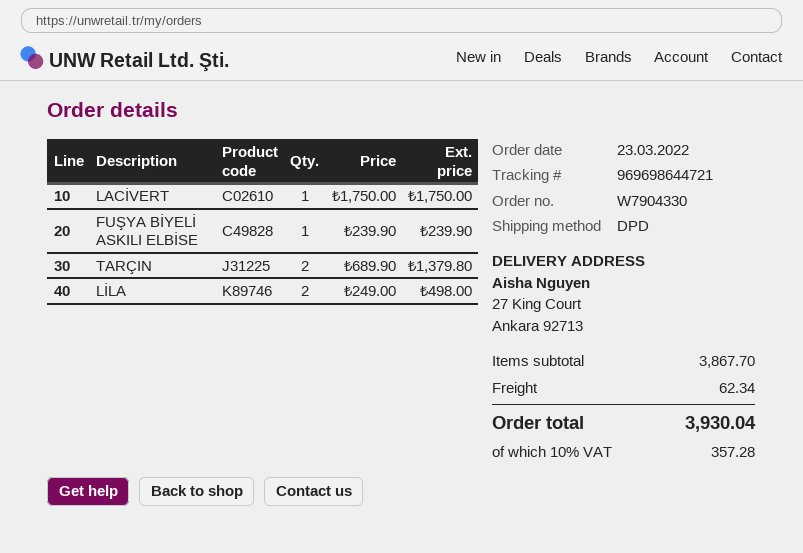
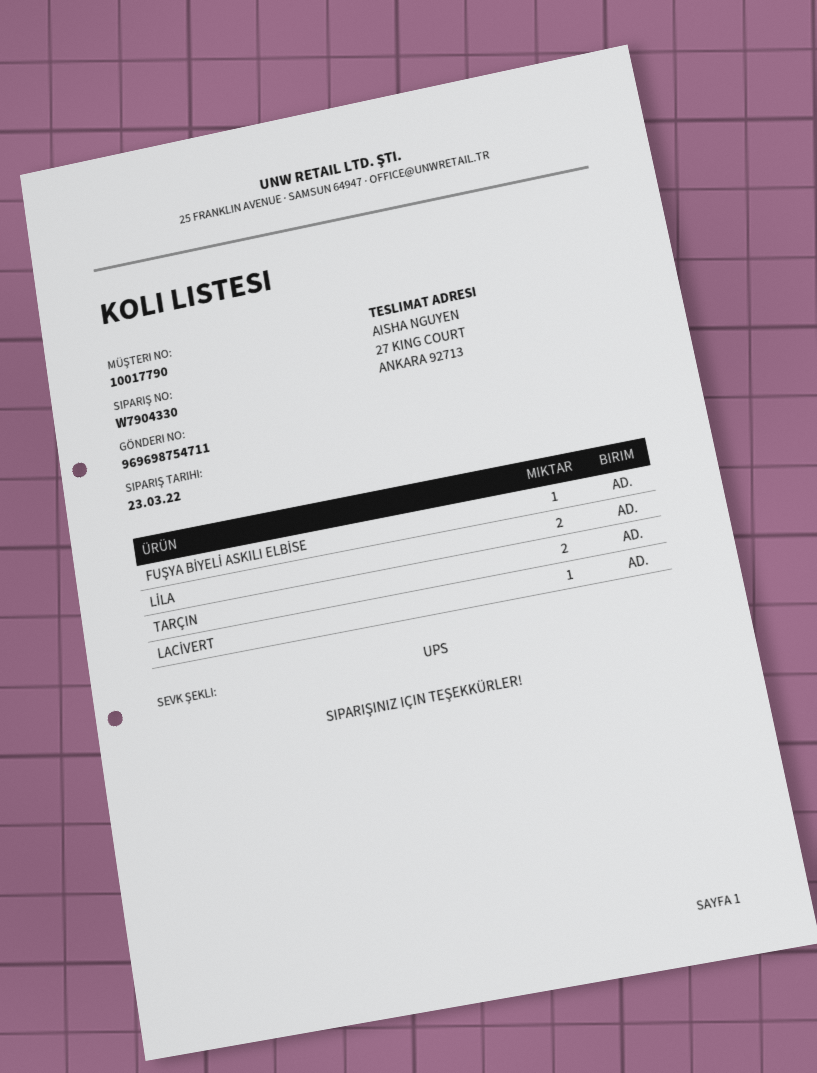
shipping method: DPD -> UPS
tracking number: 969698644721 -> 969698754711

